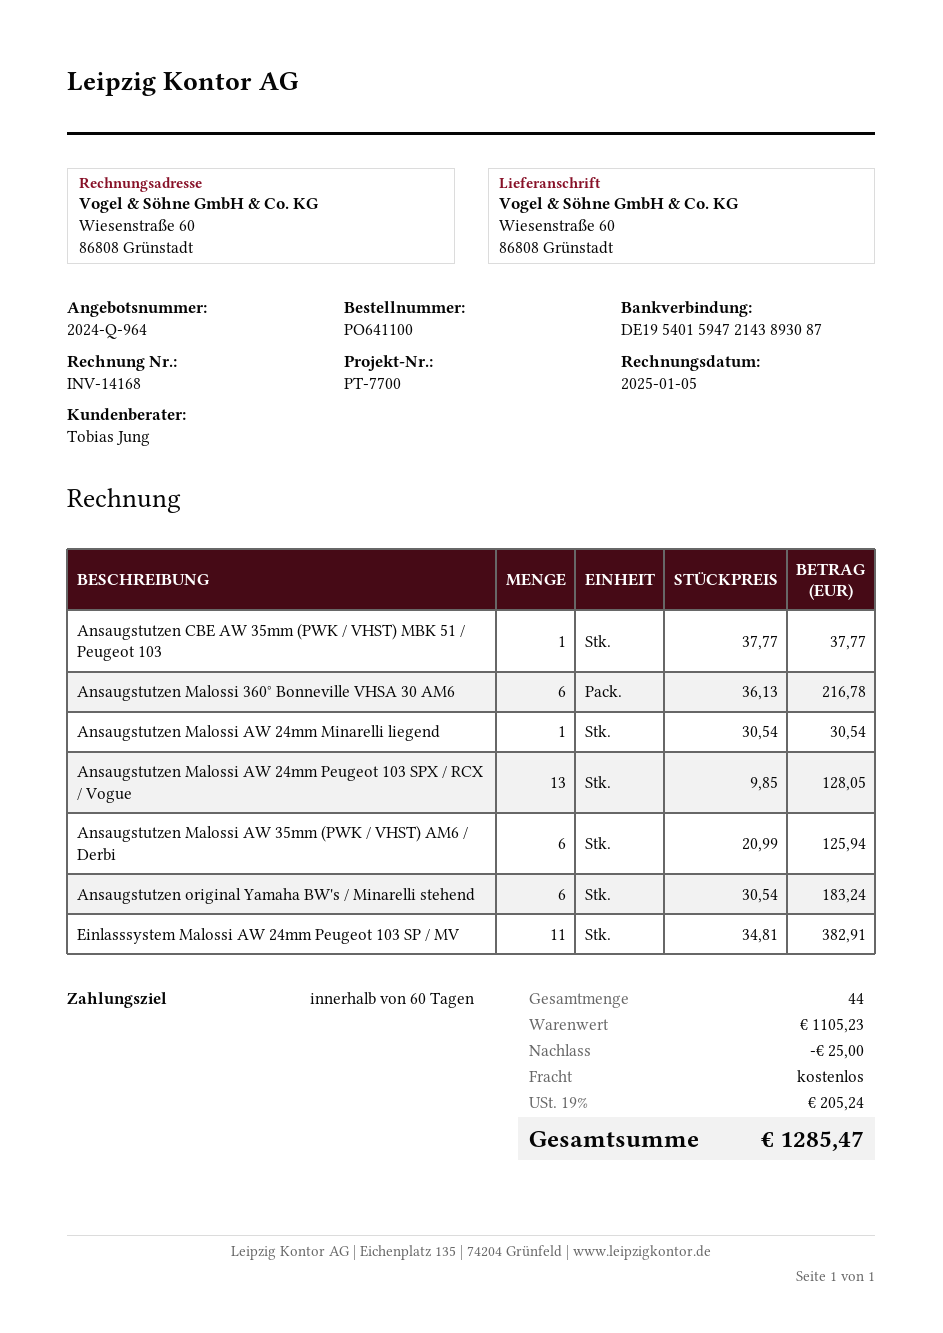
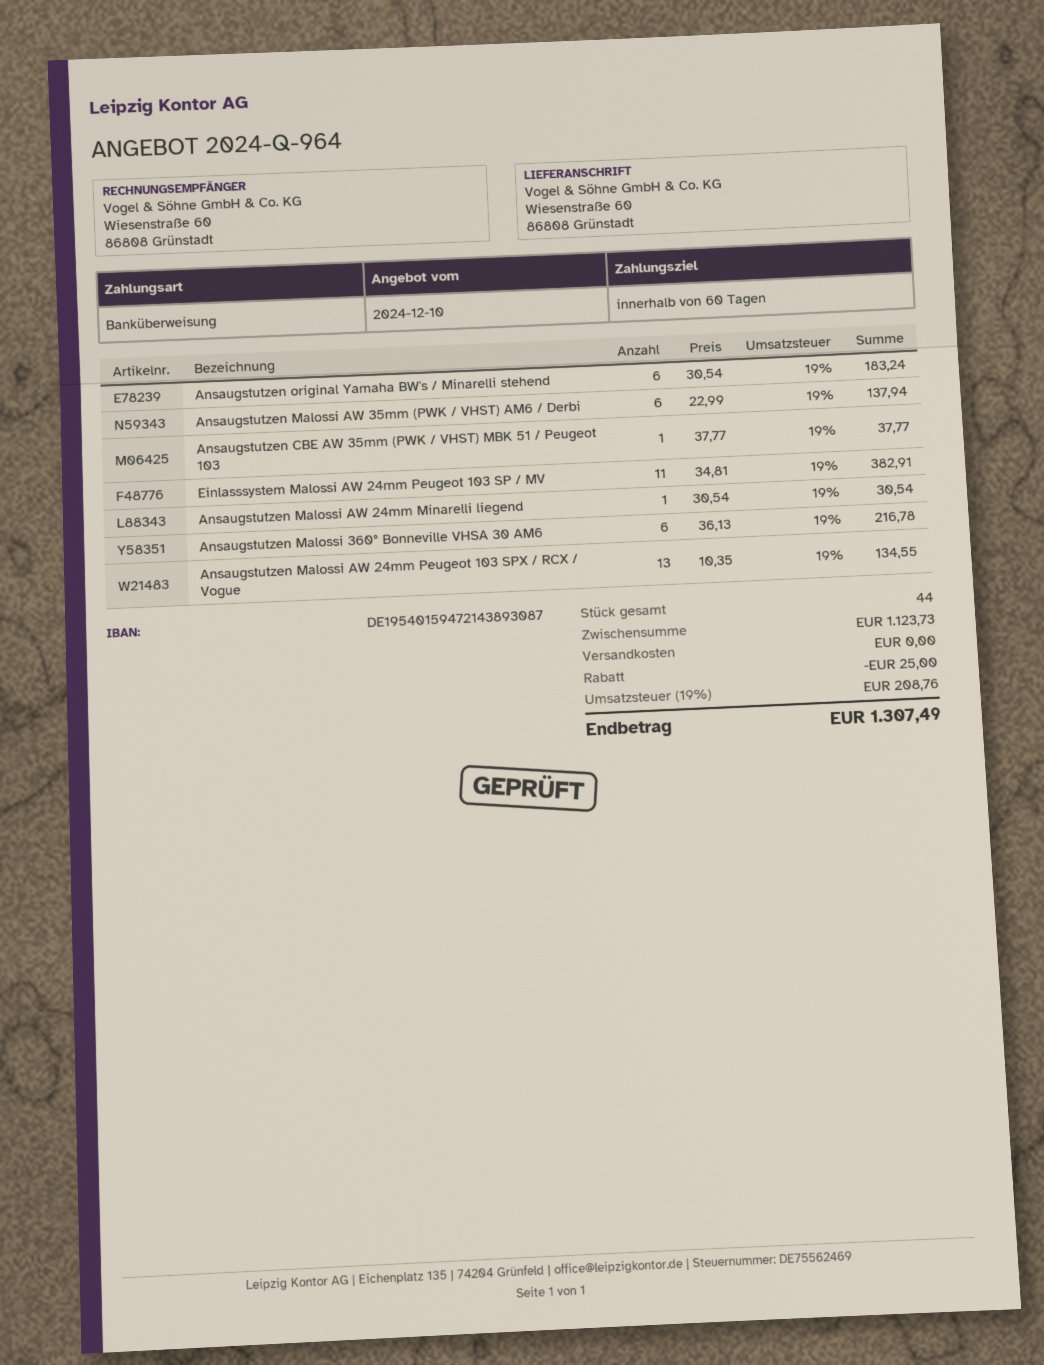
Ansaugstutzen Malossi AW 24mm Peugeot 103 SPX / RCX / Vogue: 13 x 9.85 = 128.05 -> 13 x 10.35 = 134.55
Ansaugstutzen Malossi AW 35mm (PWK / VHST) AM6 / Derbi: 6 x 20.99 = 125.94 -> 6 x 22.99 = 137.94
subtotal: 1105.23 -> 1123.73
tax: 19% = 205.24 -> 19% = 208.76
total: 1285.47 -> 1307.49

